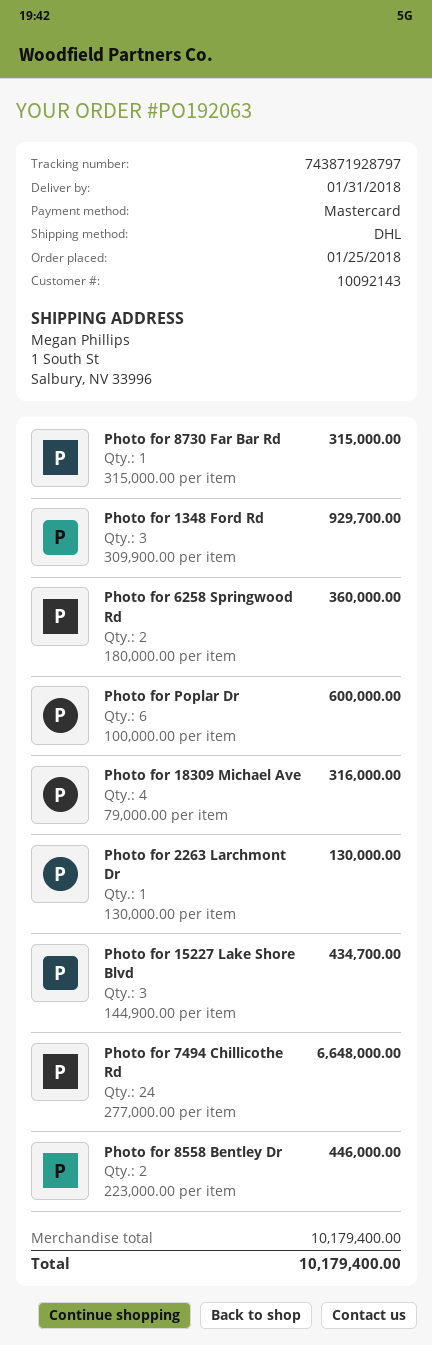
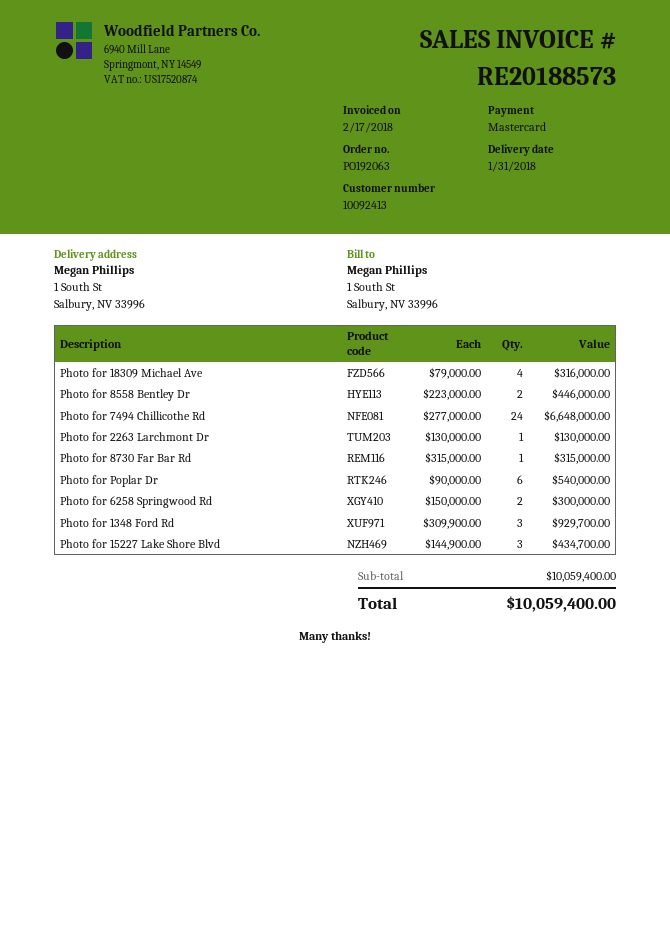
customer number: 10092143 -> 10092413
Photo for 6258 Springwood Rd: 2 x 180000.00 = 360000.00 -> 2 x 150000.00 = 300000.00
Photo for Poplar Dr: 6 x 100000.00 = 600000.00 -> 6 x 90000.00 = 540000.00
subtotal: 10179400.00 -> 10059400.00
total: 10179400.00 -> 10059400.00

